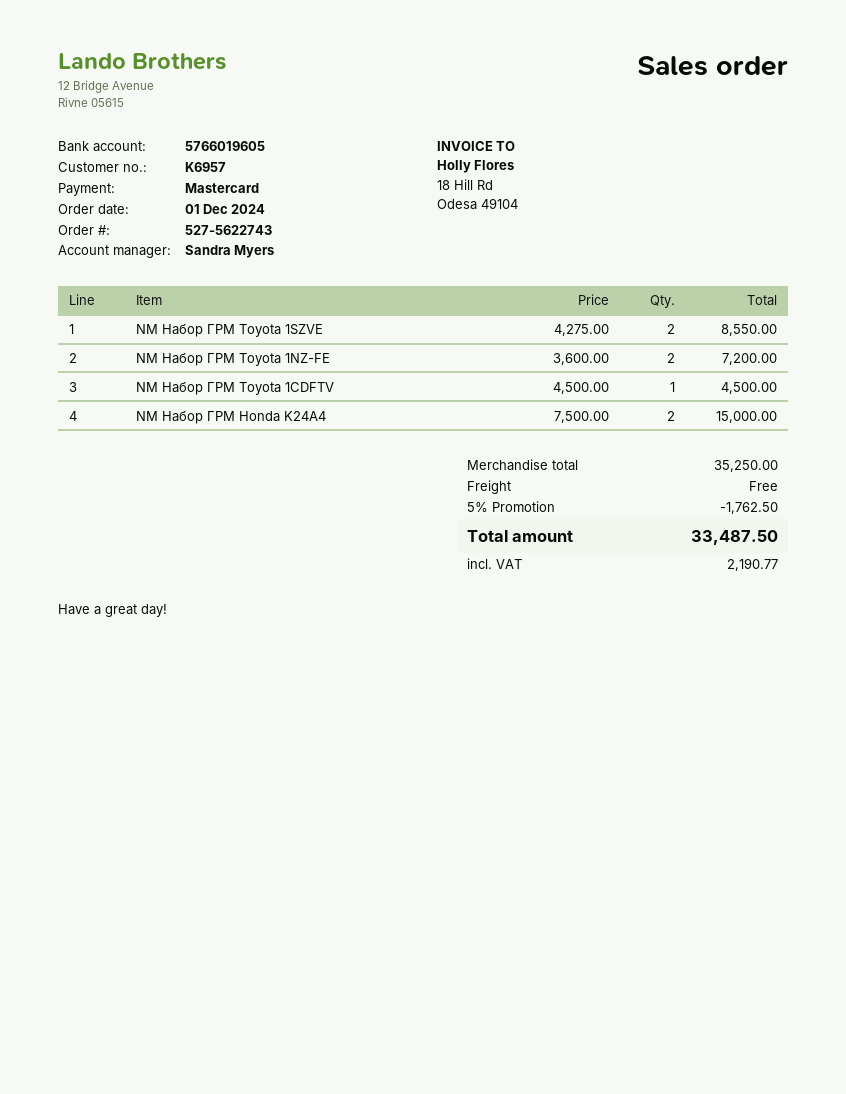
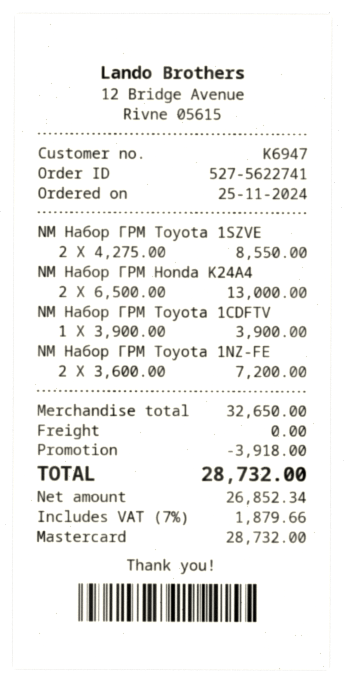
order number: 527-5622743 -> 527-5622741
order date: 2024-12-01 -> 2024-11-25
customer number: K6957 -> K6947
NM Набор ГРМ Toyota 1CDFTV: 1 x 4500.00 = 4500.00 -> 1 x 3900.00 = 3900.00
NM Набор ГРМ Honda K24A4: 2 x 7500.00 = 15000.00 -> 2 x 6500.00 = 13000.00
subtotal: 35250.00 -> 32650.00
discount: 1762.50 -> 3918.00
tax: 2190.77 -> 1879.66
total: 33487.50 -> 28732.00

